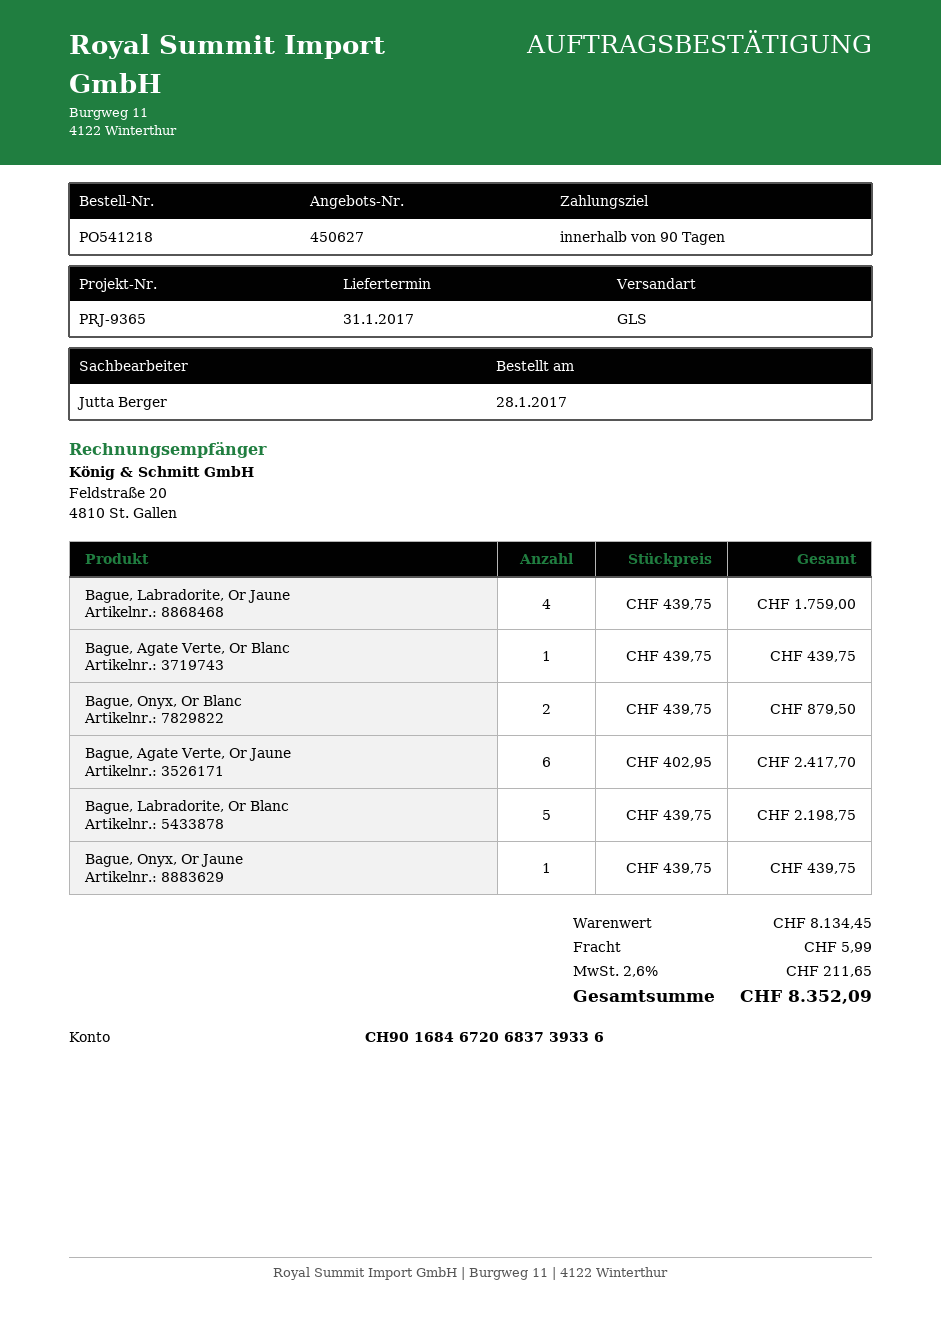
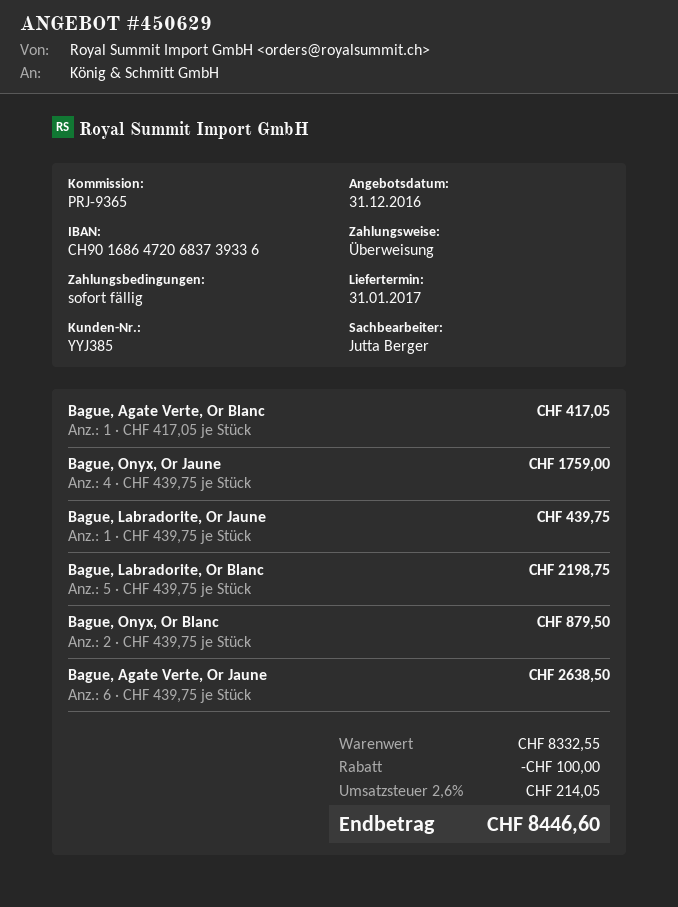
quote number: 450627 -> 450629
payment terms: 90 days -> on receipt
bank account: CH9016846720683739336 -> CH9016864720683739336
Bague, Labradorite, Or Jaune: 4 x 439.75 = 1759.00 -> 1 x 439.75 = 439.75
Bague, Agate Verte, Or Blanc: 1 x 439.75 = 439.75 -> 1 x 417.05 = 417.05
Bague, Agate Verte, Or Jaune: 6 x 402.95 = 2417.70 -> 6 x 439.75 = 2638.50
Bague, Onyx, Or Jaune: 1 x 439.75 = 439.75 -> 4 x 439.75 = 1759.00
subtotal: 8134.45 -> 8332.55
discount: none -> 100.00
shipping: 5.99 -> none
tax: 2.6% = 211.65 -> 2.6% = 214.05
total: 8352.09 -> 8446.60

